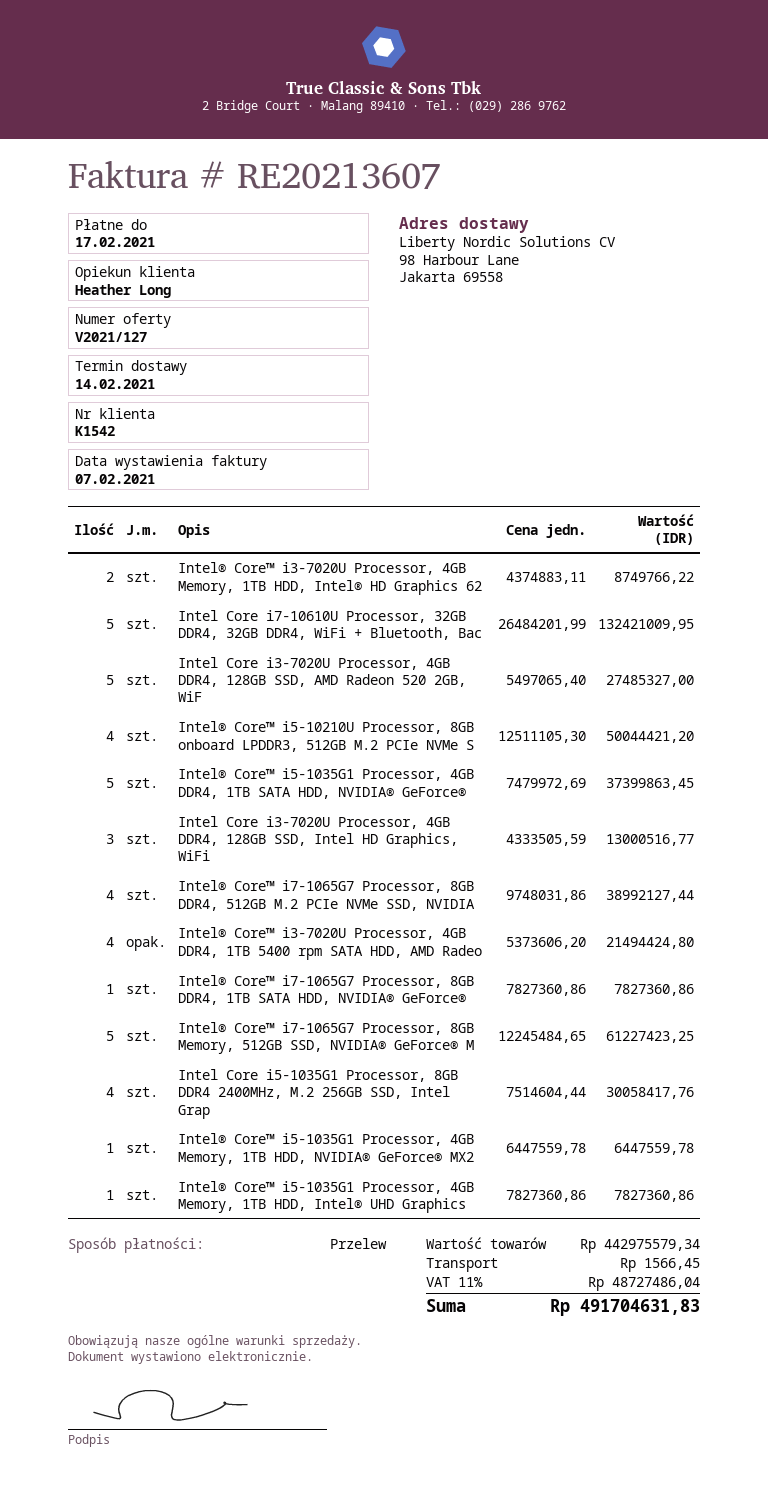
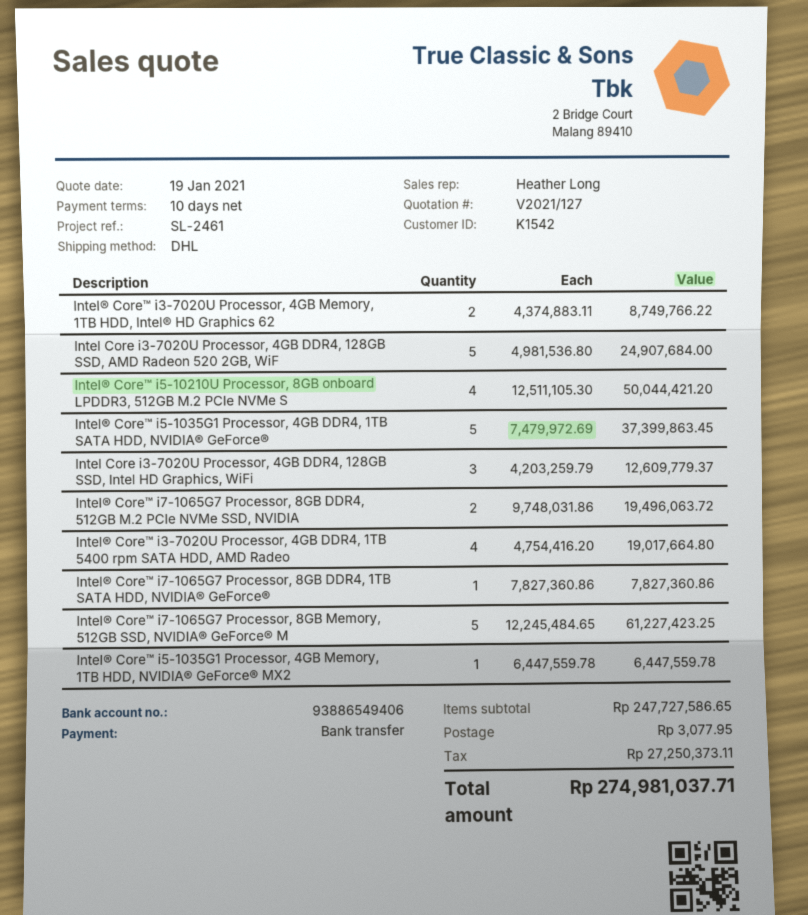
Intel Core i7-10610U Processor, 32GB DDR4, 32GB DDR4, WiFi + Bluetooth, Bac: 5 x 26484201.99 = 132421009.95 -> none
Intel Core i3-7020U Processor, 4GB DDR4, 128GB SSD, AMD Radeon 520 2GB, WiF: 5 x 5497065.40 = 27485327.00 -> 5 x 4981536.80 = 24907684.00
Intel Core i3-7020U Processor, 4GB DDR4, 128GB SSD, Intel HD Graphics, WiFi: 3 x 4333505.59 = 13000516.77 -> 3 x 4203259.79 = 12609779.37
Intel® Core™ i7-1065G7 Processor, 8GB DDR4, 512GB M.2 PCIe NVMe SSD, NVIDIA: 4 x 9748031.86 = 38992127.44 -> 2 x 9748031.86 = 19496063.72
Intel® Core™ i3-7020U Processor, 4GB DDR4, 1TB 5400 rpm SATA HDD, AMD Radeo: 4 x 5373606.20 = 21494424.80 -> 4 x 4754416.20 = 19017664.80
Intel Core i5-1035G1 Processor, 8GB DDR4 2400MHz, M.2 256GB SSD, Intel Grap: 4 x 7514604.44 = 30058417.76 -> none
Intel® Core™ i5-1035G1 Processor, 4GB Memory, 1TB HDD, Intel® UHD Graphics: 1 x 7827360.86 = 7827360.86 -> none
subtotal: 442975579.34 -> 247727586.65
shipping: 1566.45 -> 3077.95
tax: 48727486.04 -> 27250373.11
total: 491704631.83 -> 274981037.71

